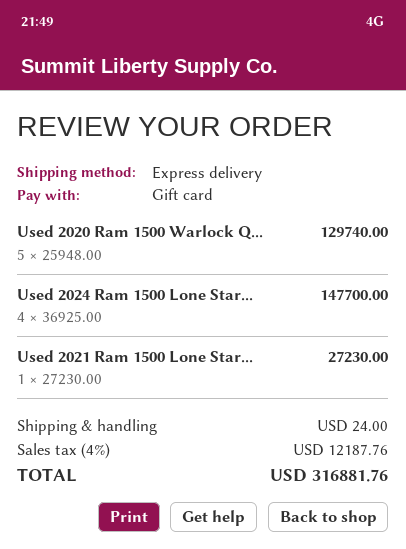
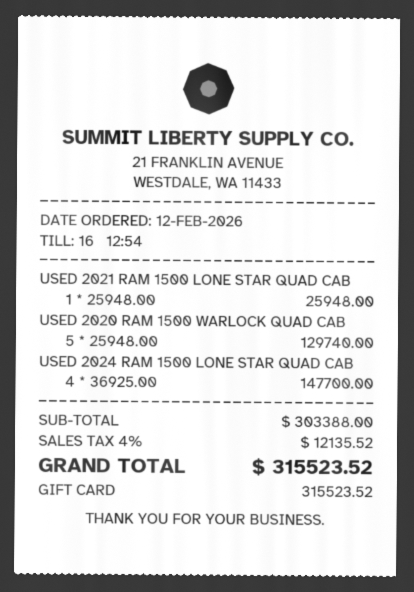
Used 2021 Ram 1500 Lone Star...: 1 x 27230.00 = 27230.00 -> 1 x 25948.00 = 25948.00
shipping: 24.00 -> none
tax: 4% = 12187.76 -> 4% = 12135.52
total: 316881.76 -> 315523.52

